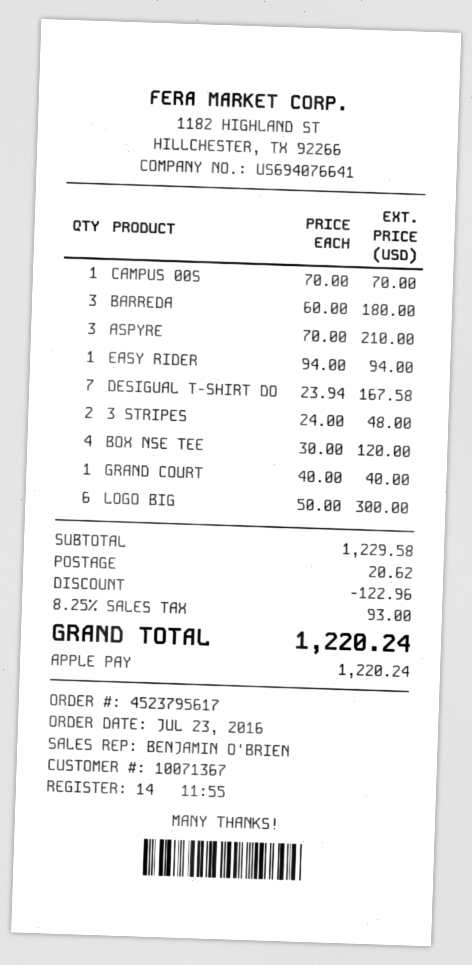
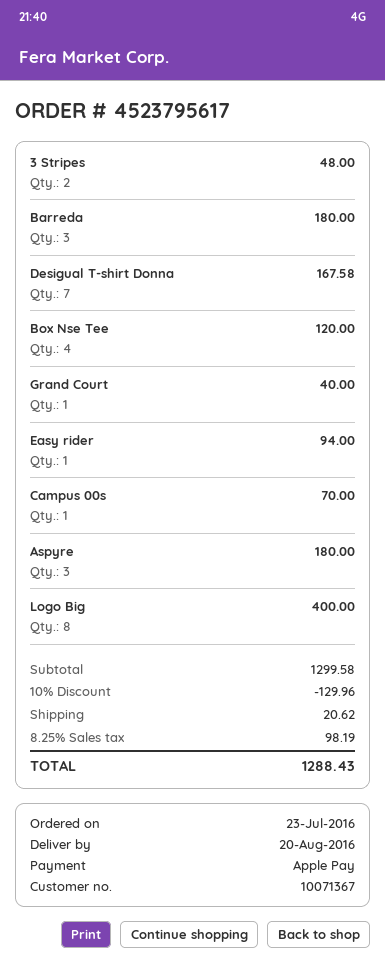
ASPYRE: 3 for 210.00 -> 3 for 180.00
LOGO BIG: 6 for 300.00 -> 8 for 400.00
subtotal: 1229.58 -> 1299.58
discount: 122.96 -> 129.96
tax: 8.25% = 93.00 -> 8.25% = 98.19
total: 1220.24 -> 1288.43

